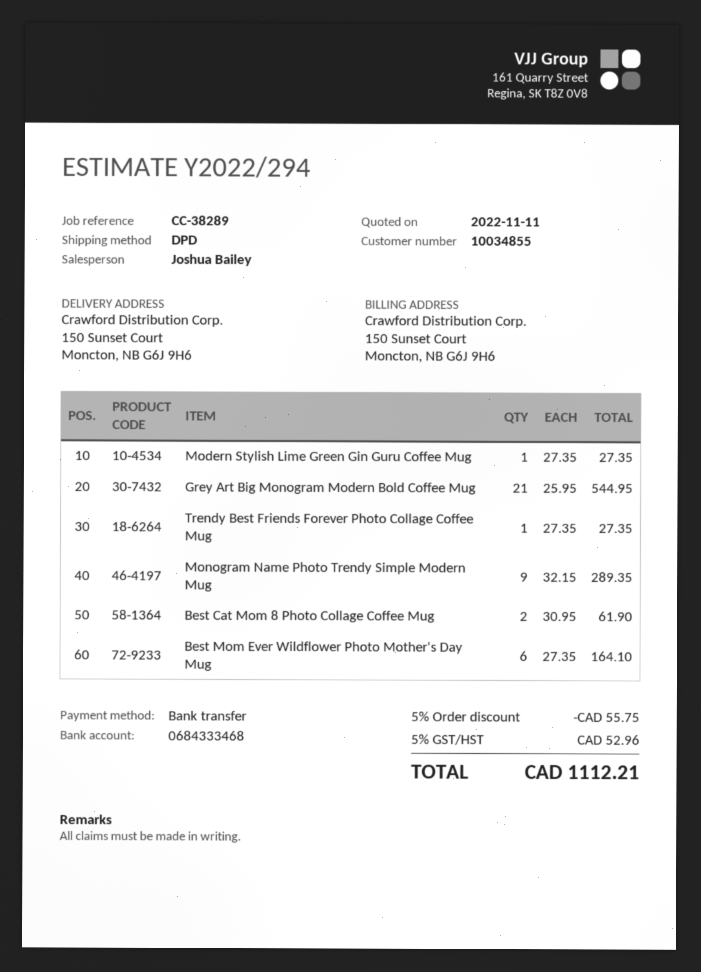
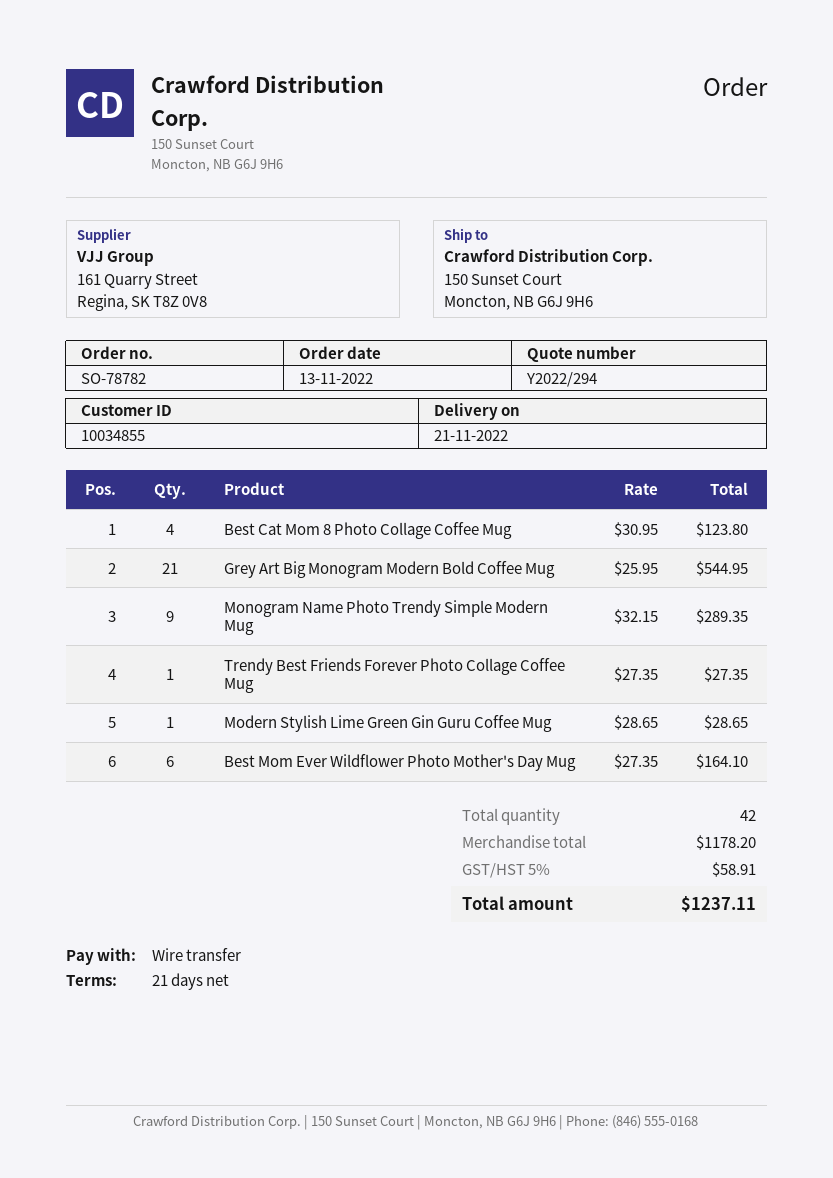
Modern Stylish Lime Green Gin Guru Coffee Mug: 1 x 27.35 = 27.35 -> 1 x 28.65 = 28.65
Best Cat Mom 8 Photo Collage Coffee Mug: 2 x 30.95 = 61.90 -> 4 x 30.95 = 123.80
discount: 5% = 55.75 -> none
tax: 5% = 52.96 -> 5% = 58.91
total: 1112.21 -> 1237.11

